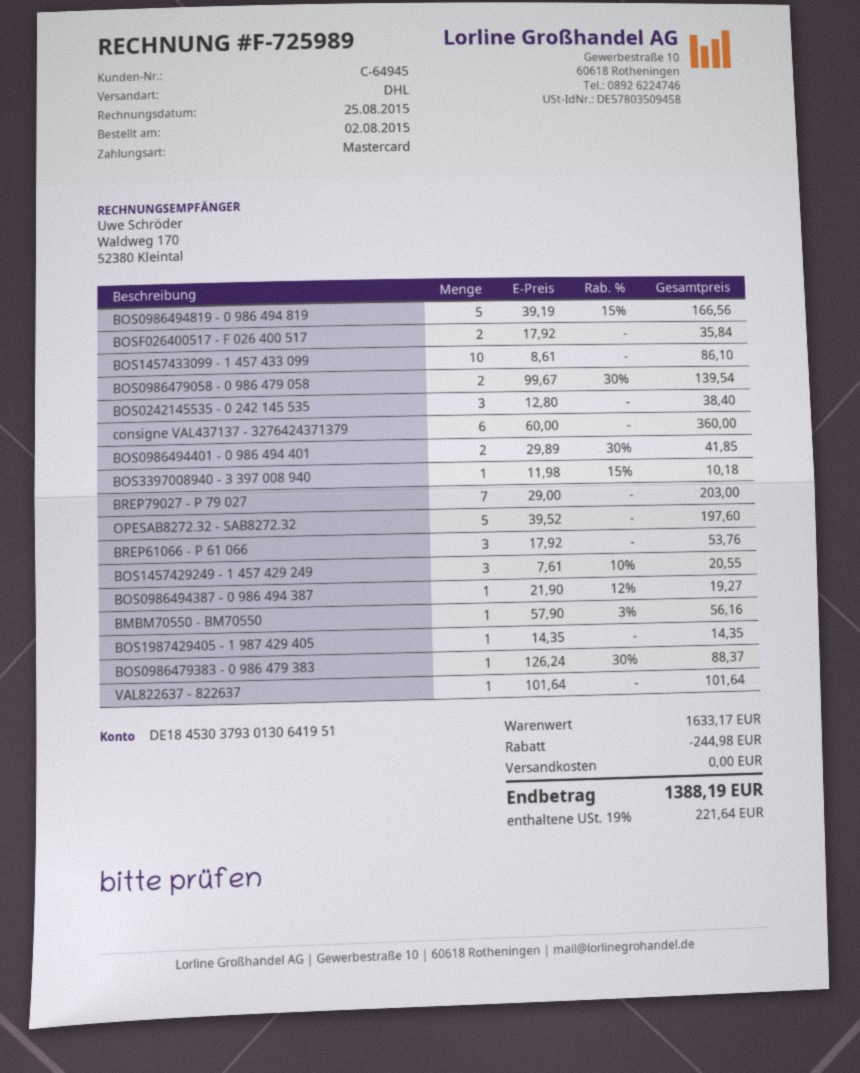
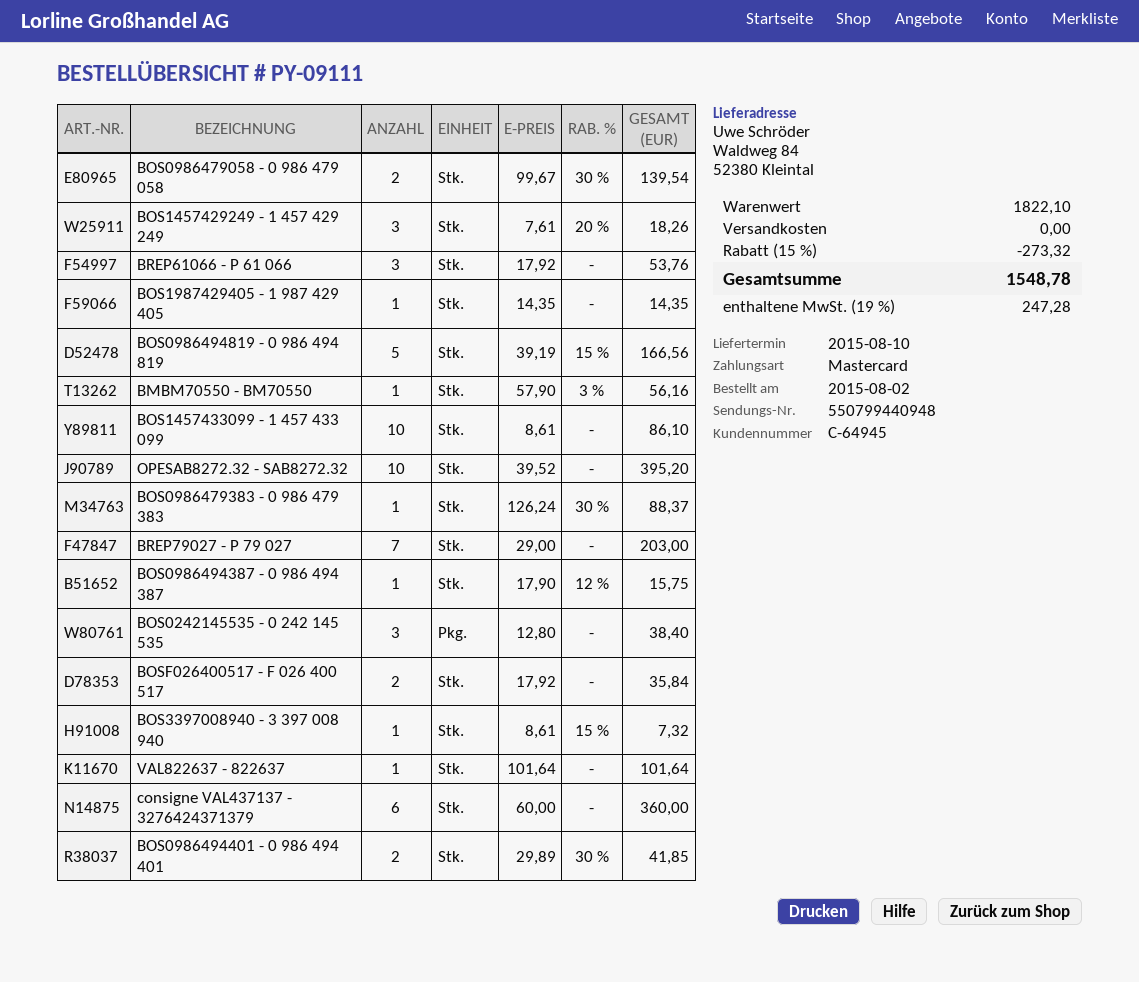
BOS3397008940 - 3 397 008 940: 1 x 11.98 - 15% = 10.18 -> 1 x 8.61 - 15% = 7.32
OPESAB8272.32 - SAB8272.32: 5 x 39.52 = 197.60 -> 10 x 39.52 = 395.20
BOS1457429249 - 1 457 429 249: 3 x 7.61 - 10% = 20.55 -> 3 x 7.61 - 20% = 18.26
BOS0986494387 - 0 986 494 387: 1 x 21.90 - 12% = 19.27 -> 1 x 17.90 - 12% = 15.75
subtotal: 1633.17 -> 1822.10
discount: 244.98 -> 273.32
tax: 19% = 221.64 -> 19% = 247.28
total: 1388.19 -> 1548.78

